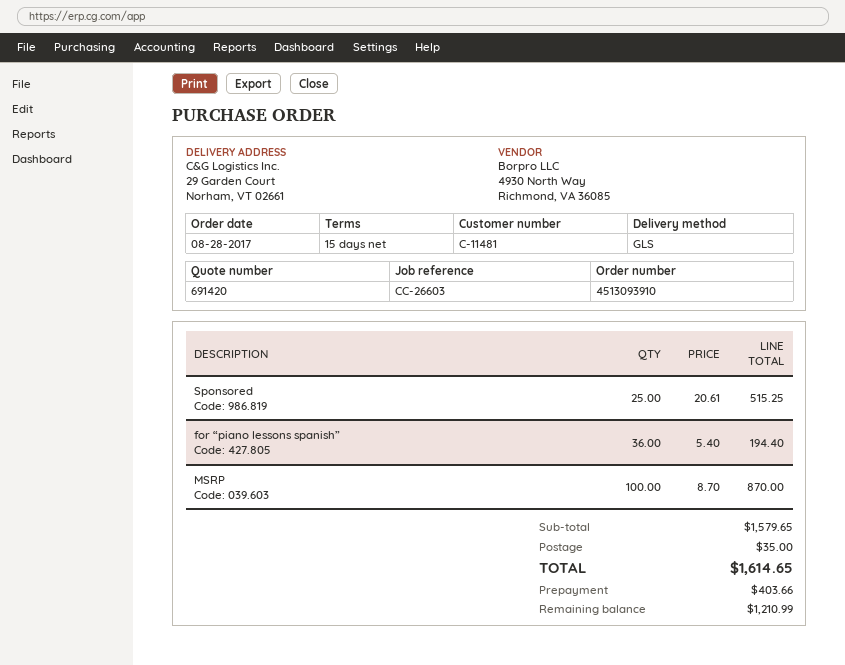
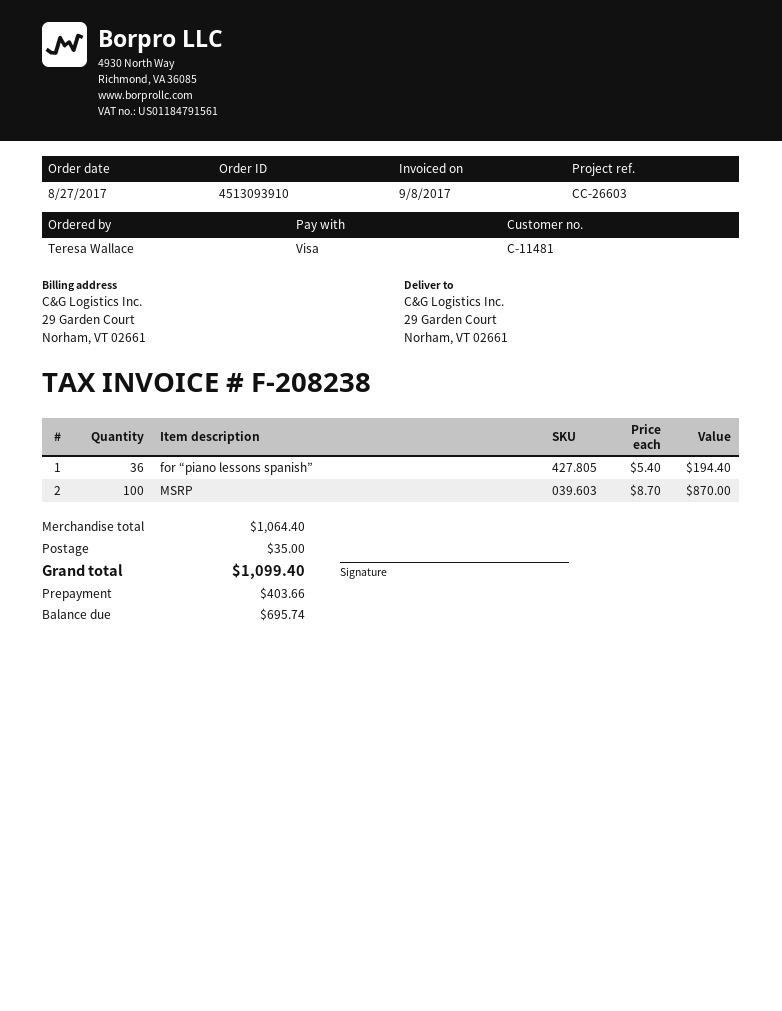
order date: 2017-08-28 -> 2017-08-27
Sponsored: 25 x 20.61 = 515.25 -> none
subtotal: 1579.65 -> 1064.40
total: 1614.65 -> 1099.40
balance: 1210.99 -> 695.74

